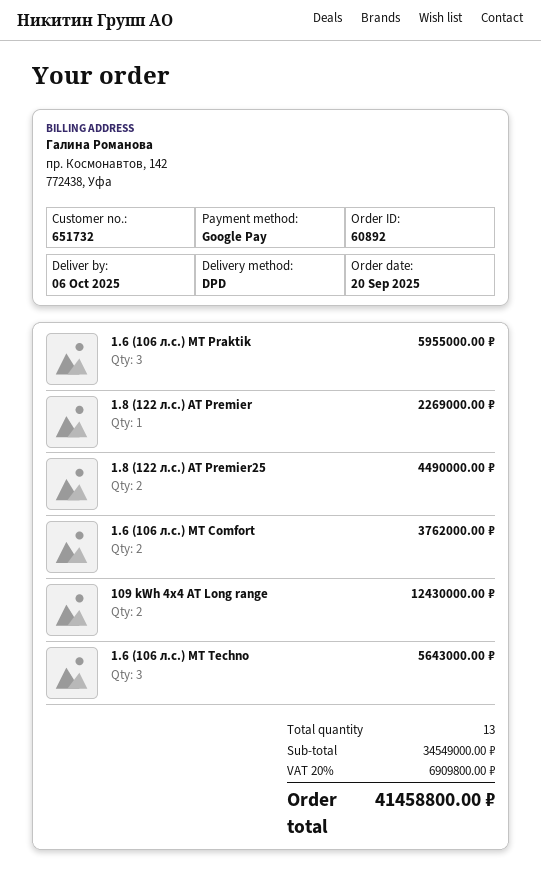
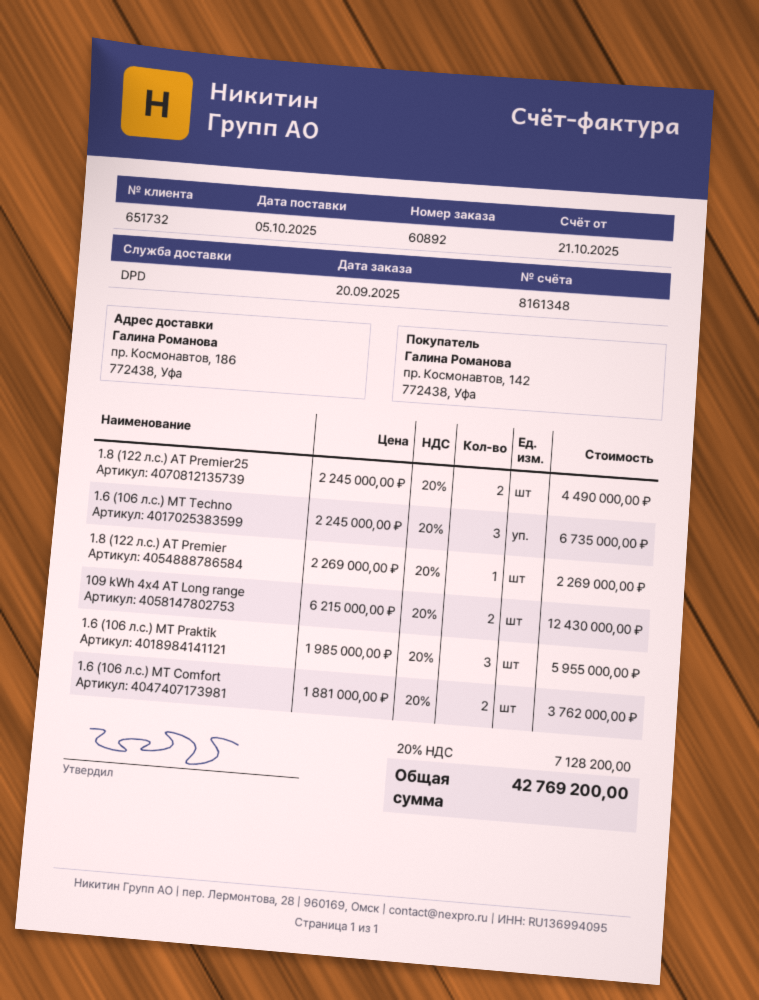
delivery date: 2025-10-06 -> 2025-10-05
1.6 (106 л.с.) MT Techno: 3 for 5643000.00 -> 3 for 6735000.00
tax: 20% = 6909800.00 -> 20% = 7128200.00
total: 41458800.00 -> 42769200.00

